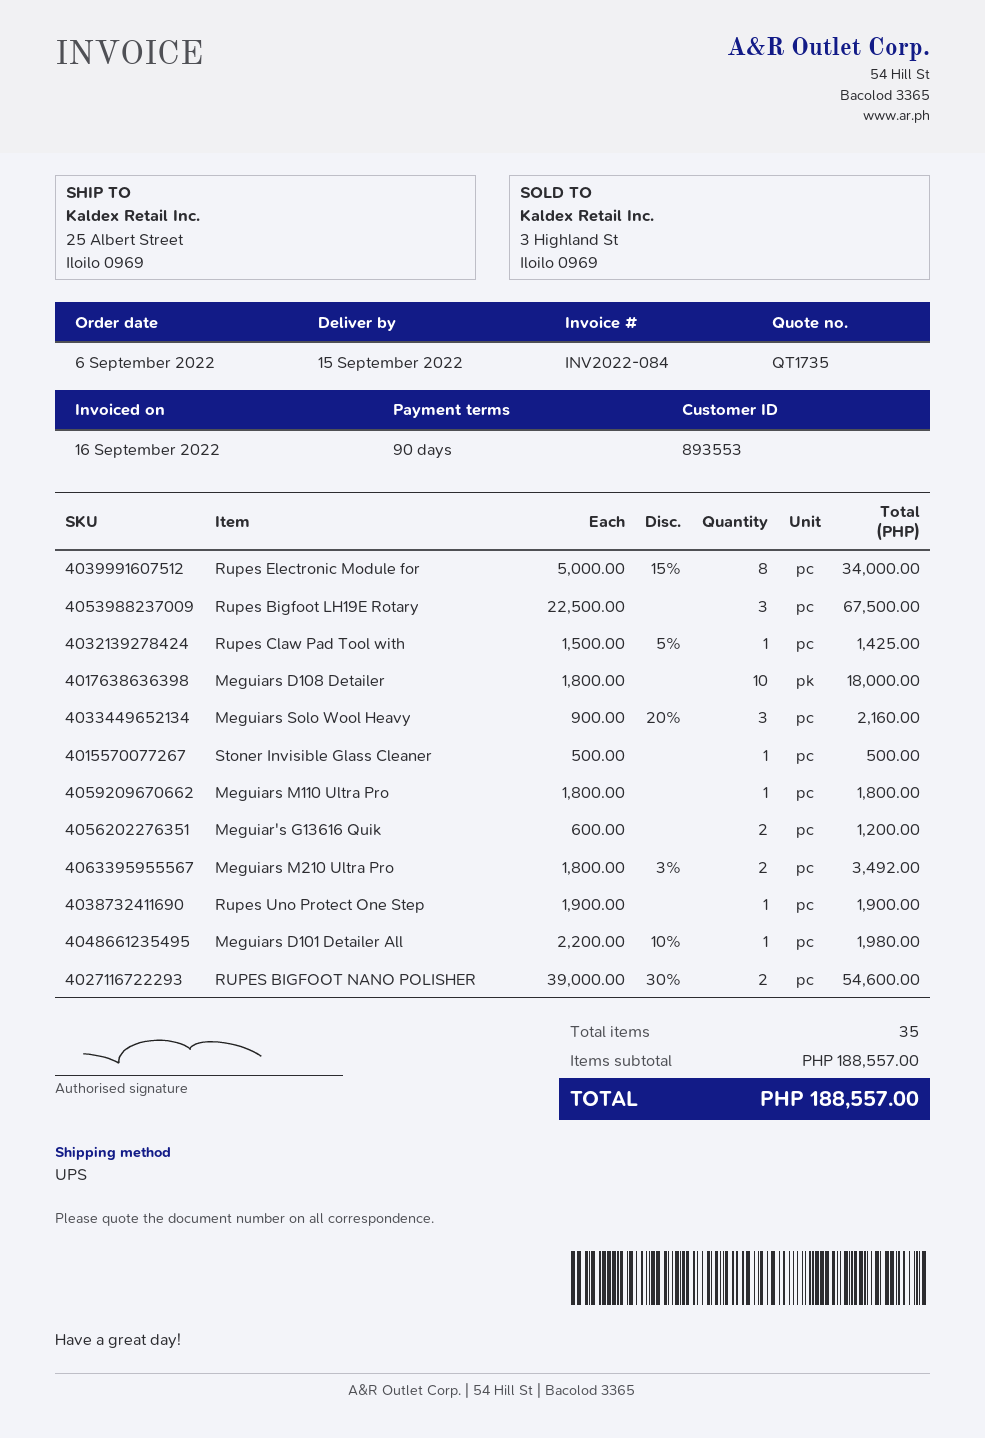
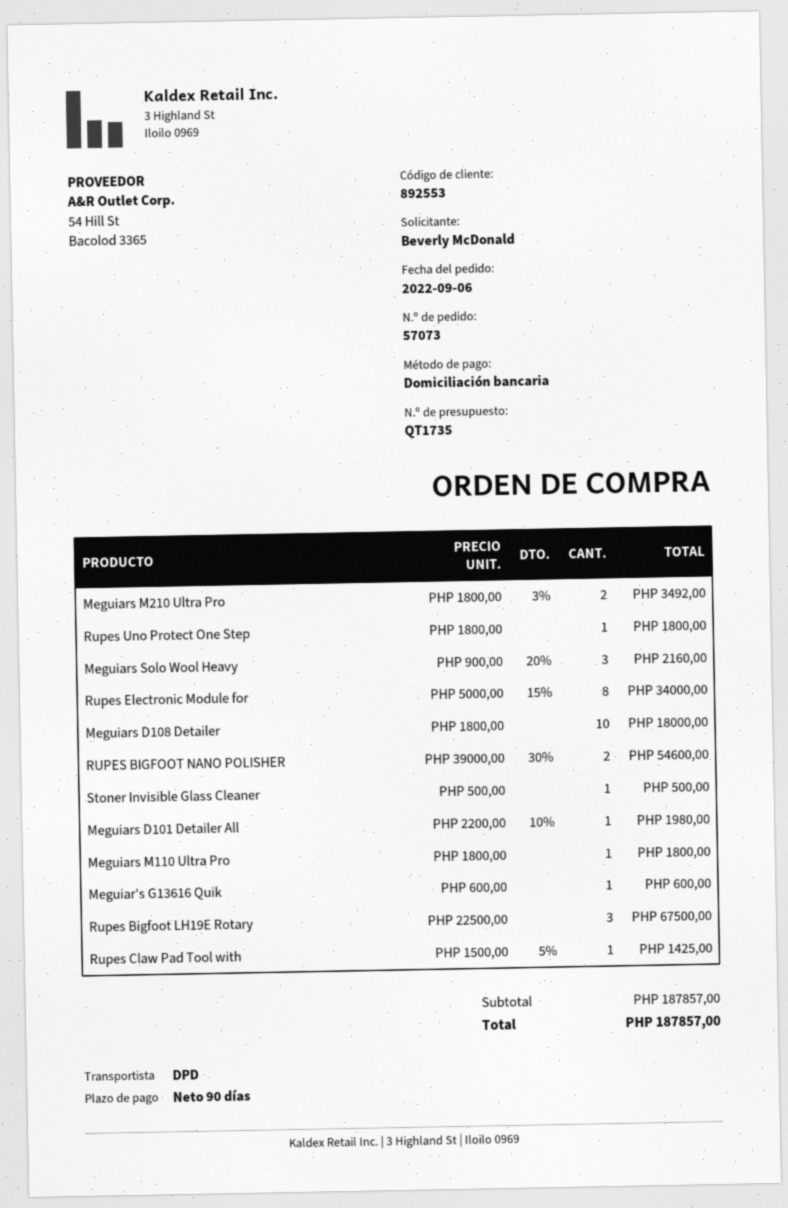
customer number: 893553 -> 892553
shipping method: UPS -> DPD
Meguiar's G13616 Quik: 2 x 600.00 = 1200.00 -> 1 x 600.00 = 600.00
Rupes Uno Protect One Step: 1 x 1900.00 = 1900.00 -> 1 x 1800.00 = 1800.00
subtotal: 188557.00 -> 187857.00
total: 188557.00 -> 187857.00

